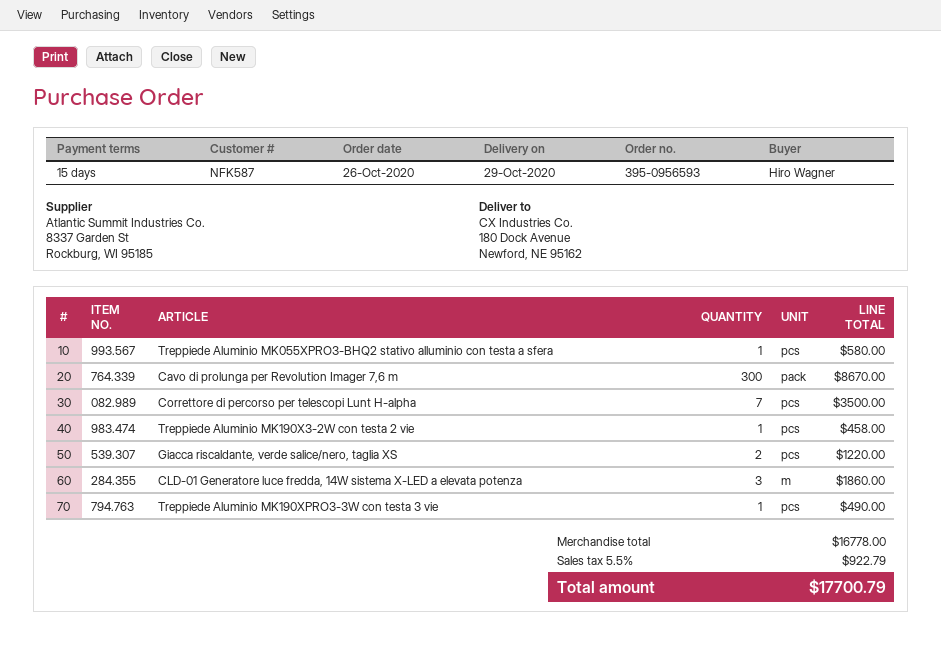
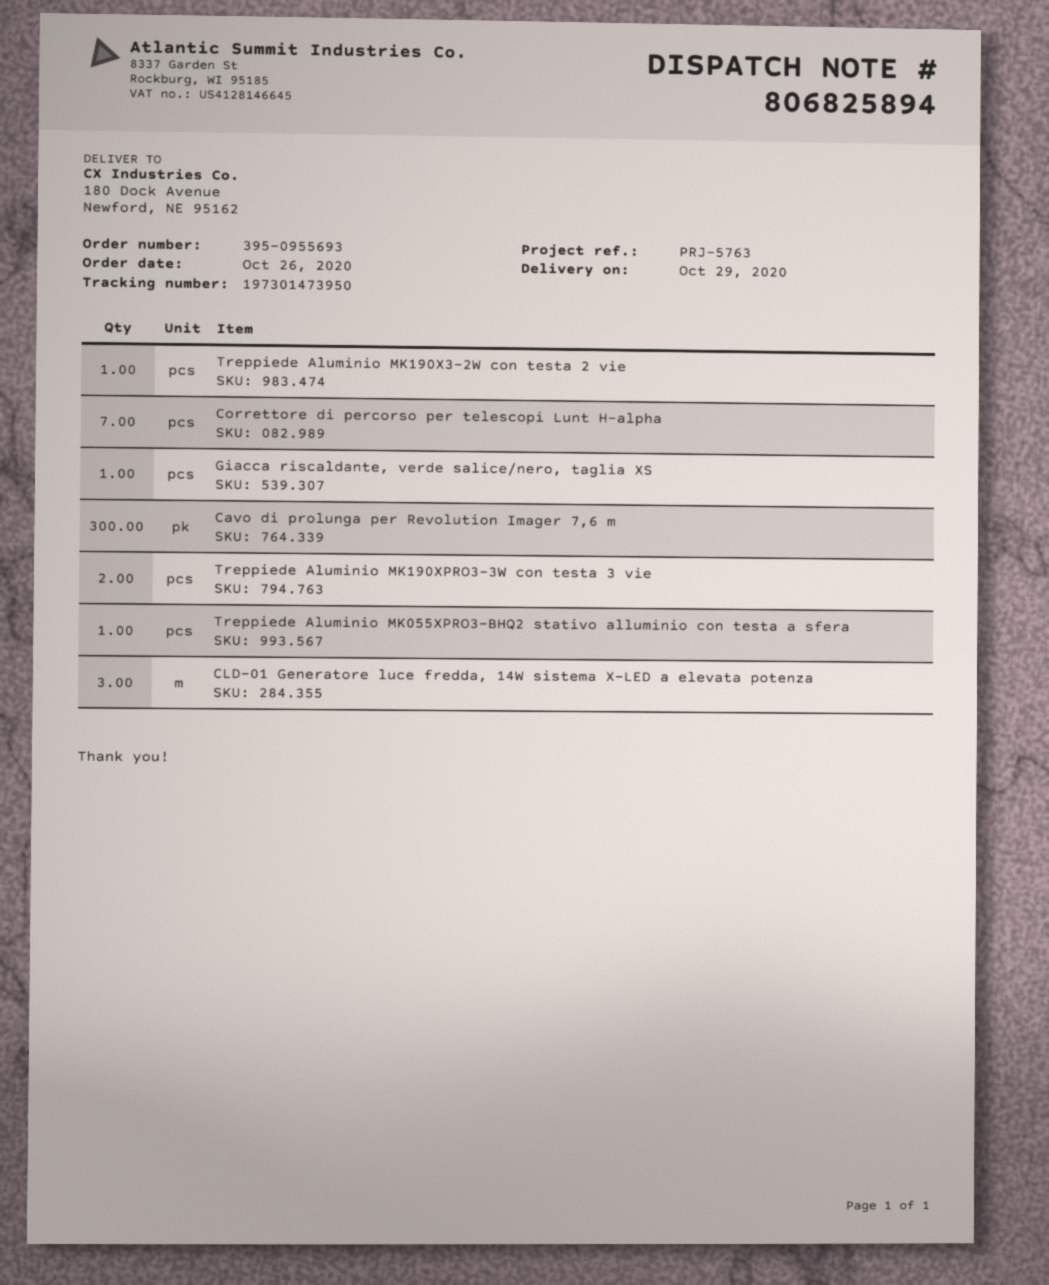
order number: 395-0956593 -> 395-0955693
Giacca riscaldante, verde salice/nero, taglia XS: 2 -> 1
Treppiede Aluminio MK190XPRO3-3W con testa 3 vie: 1 -> 2

